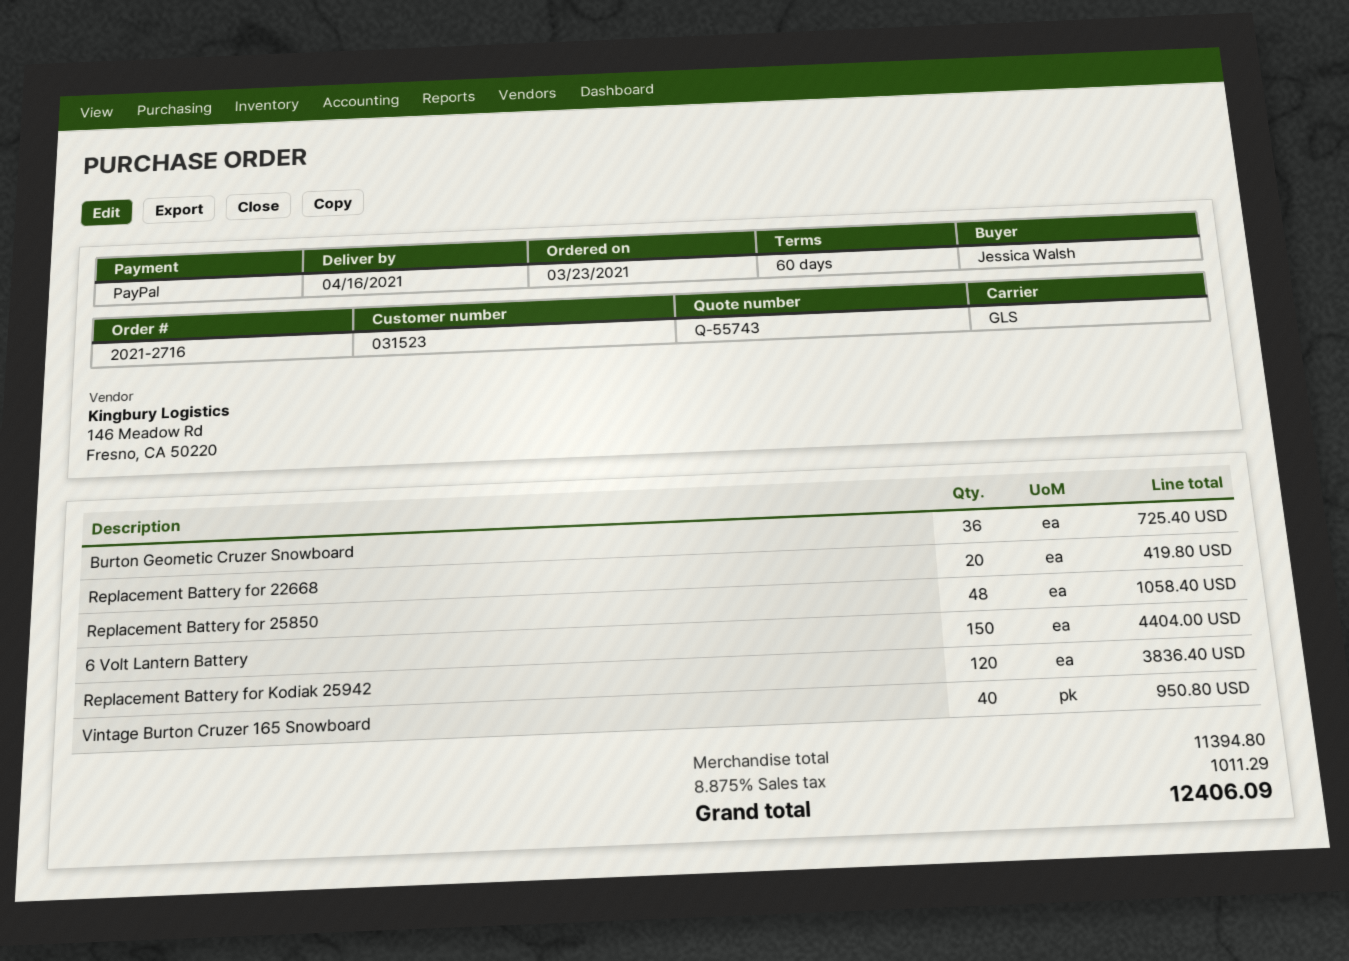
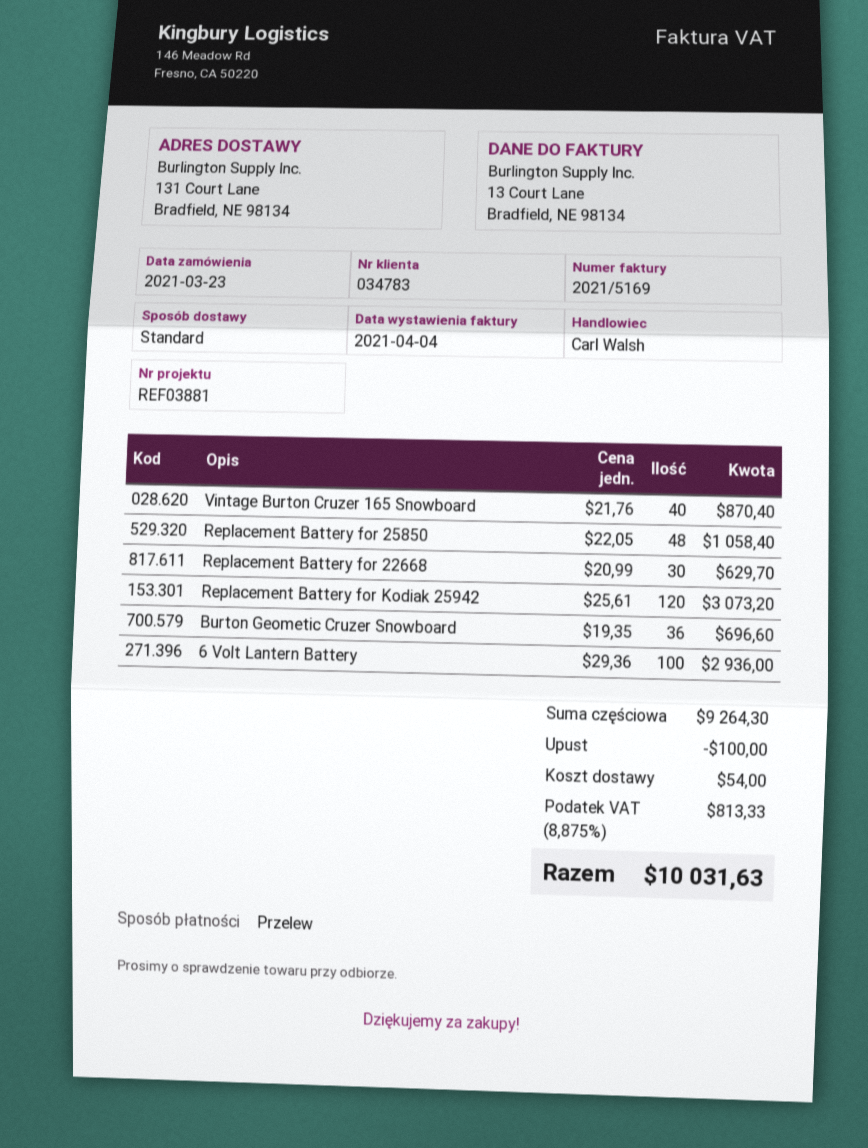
customer number: 031523 -> 034783
payment method: PayPal -> bank transfer
shipping method: GLS -> standard
Burton Geometic Cruzer Snowboard: 36 for 725.40 -> 36 for 696.60
Replacement Battery for 22668: 20 for 419.80 -> 30 for 629.70
6 Volt Lantern Battery: 150 for 4404.00 -> 100 for 2936.00
Replacement Battery for Kodiak 25942: 120 for 3836.40 -> 120 for 3073.20
Vintage Burton Cruzer 165 Snowboard: 40 for 950.80 -> 40 for 870.40
subtotal: 11394.80 -> 9264.30
discount: none -> 100.00
shipping: none -> 54.00
tax: 8.875% = 1011.29 -> 8.875% = 813.33
total: 12406.09 -> 10031.63

